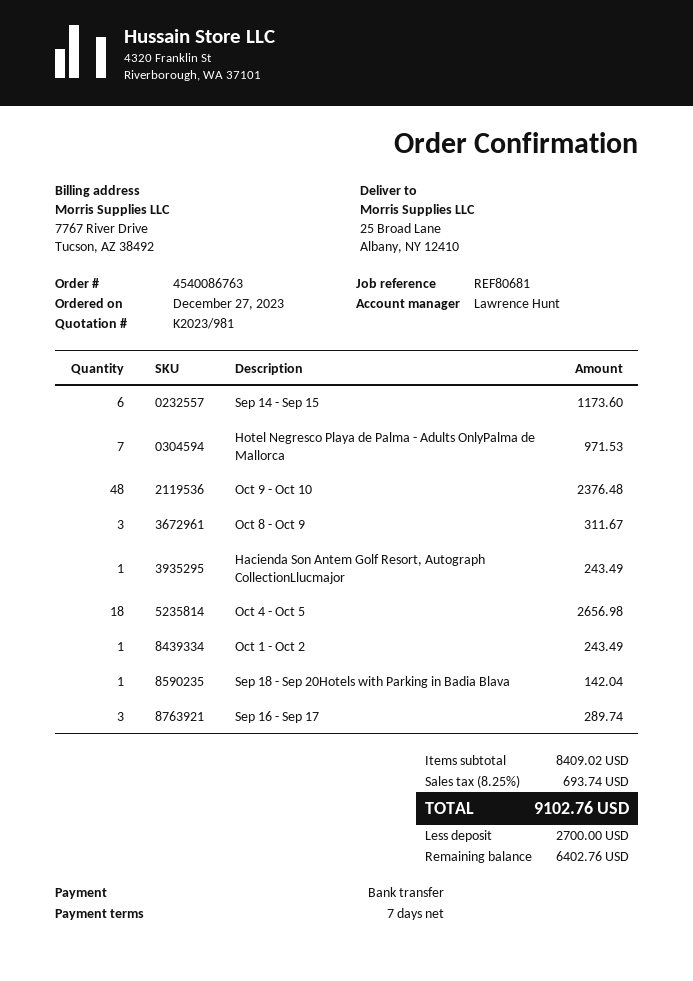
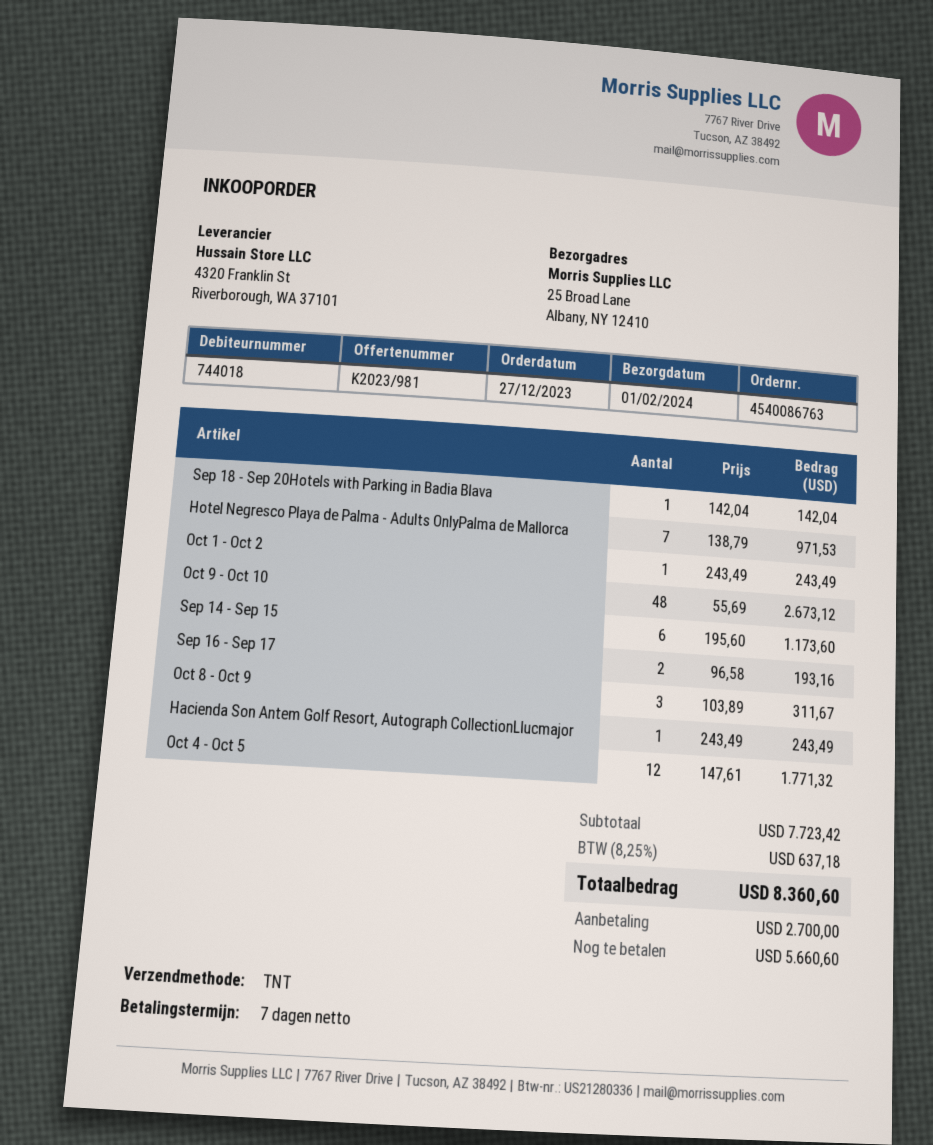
Oct 9 - Oct 10: 48 for 2376.48 -> 48 for 2673.12
Oct 4 - Oct 5: 18 for 2656.98 -> 12 for 1771.32
Sep 16 - Sep 17: 3 for 289.74 -> 2 for 193.16
subtotal: 8409.02 -> 7723.42
tax: 8.25% = 693.74 -> 8.25% = 637.18
total: 9102.76 -> 8360.60
balance: 6402.76 -> 5660.60

